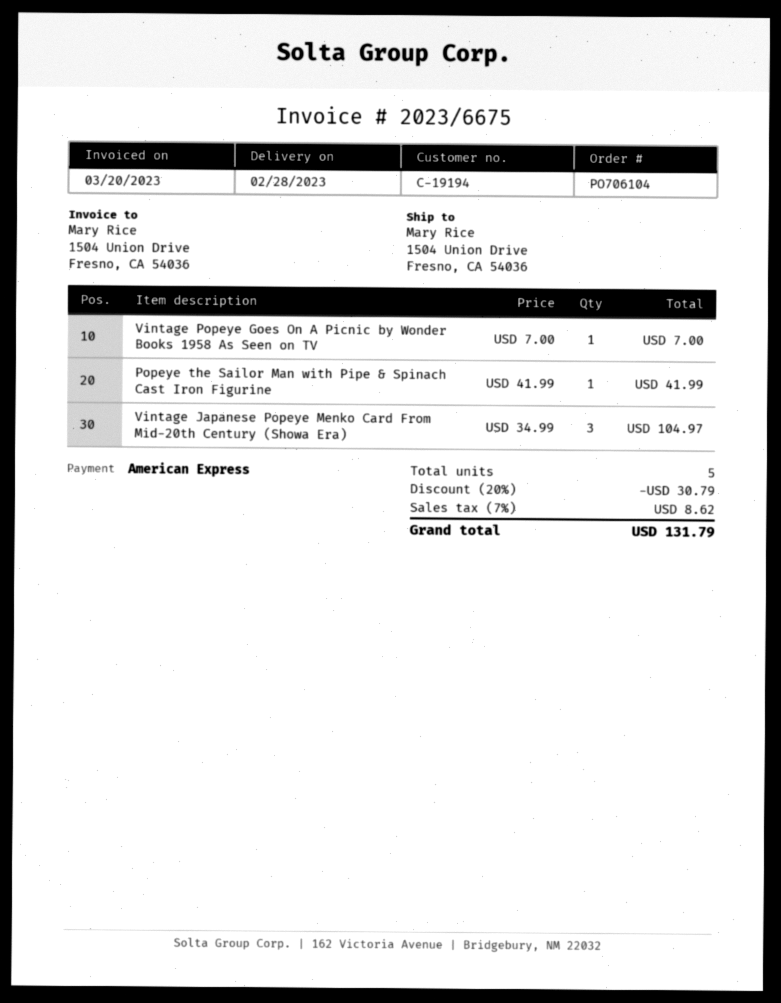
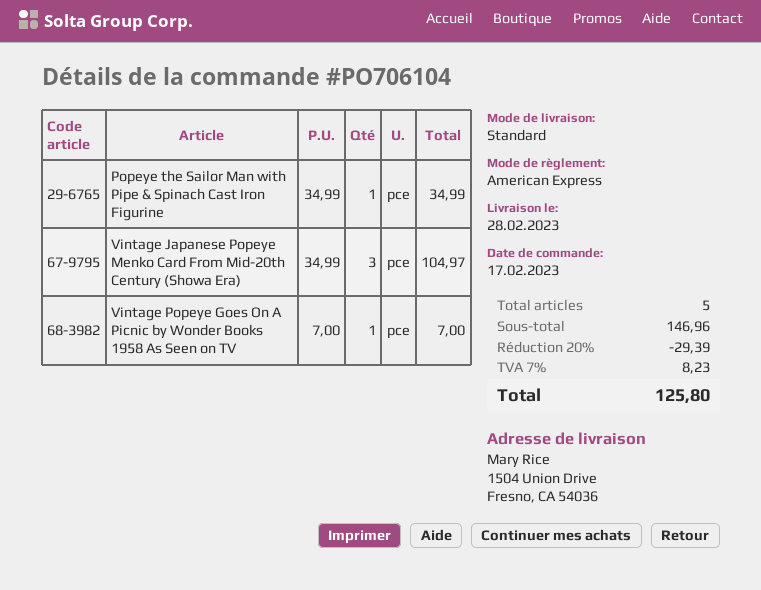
Popeye the Sailor Man with Pipe & Spinach Cast Iron Figurine: 1 x 41.99 = 41.99 -> 1 x 34.99 = 34.99
discount: 20% = 30.79 -> 20% = 29.39
tax: 7% = 8.62 -> 7% = 8.23
total: 131.79 -> 125.80

